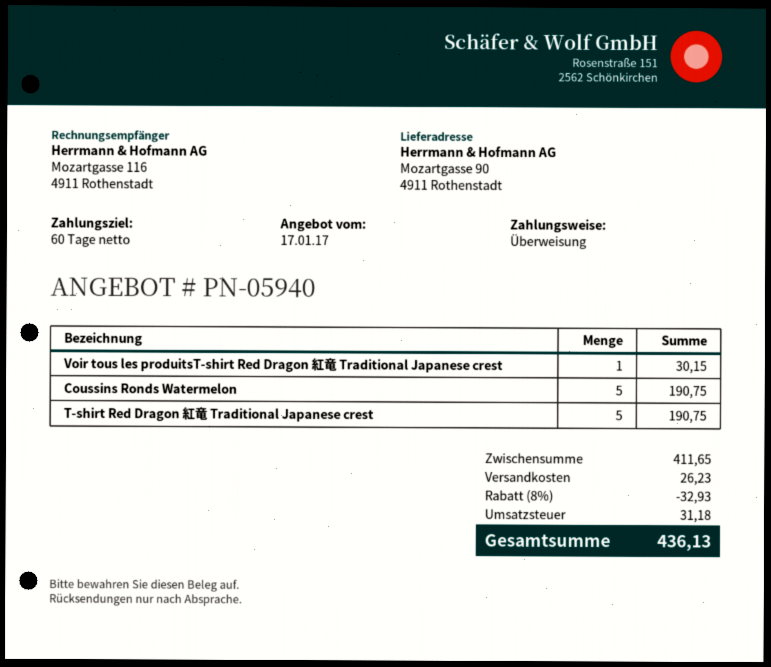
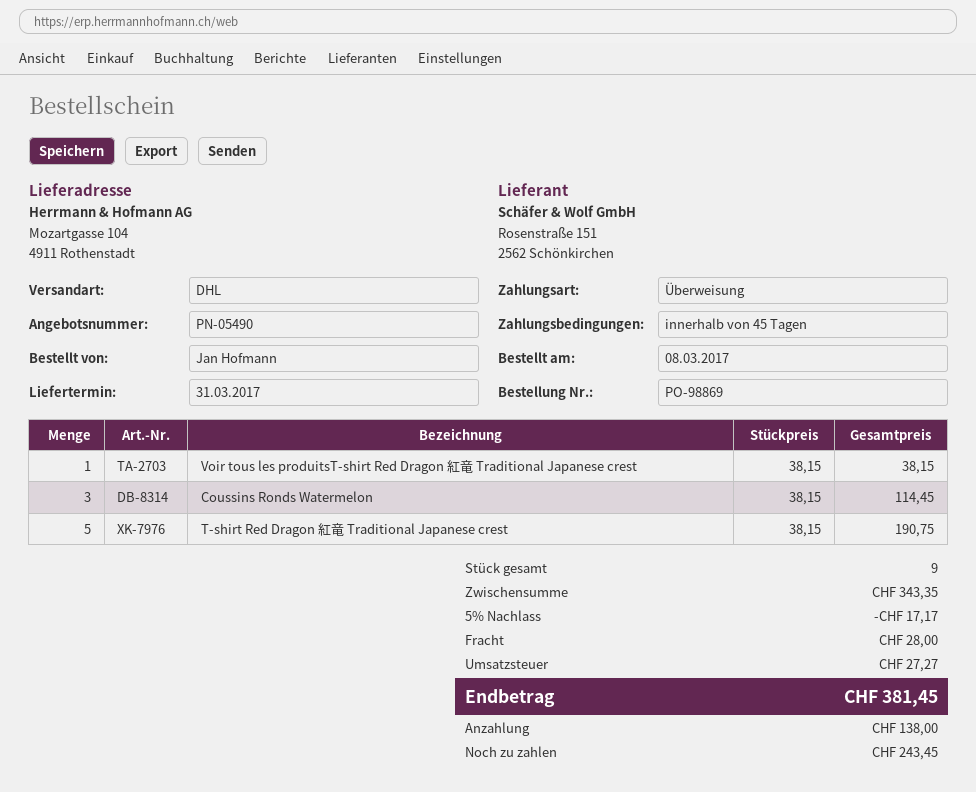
quote number: PN-05940 -> PN-05490
payment terms: 60 days -> 45 days
ship to: Mozartgasse 90, 4911 Rothenstadt -> Mozartgasse 104, 4911 Rothenstadt
Voir tous les produitsT-shirt Red Dragon 紅竜 Traditional Japanese crest: 1 for 30.15 -> 1 for 38.15
Coussins Ronds Watermelon: 5 for 190.75 -> 3 for 114.45
subtotal: 411.65 -> 343.35
discount: 8% = 32.93 -> 5% = 17.17
shipping: 26.23 -> 28.00
tax: 31.18 -> 27.27
total: 436.13 -> 381.45

